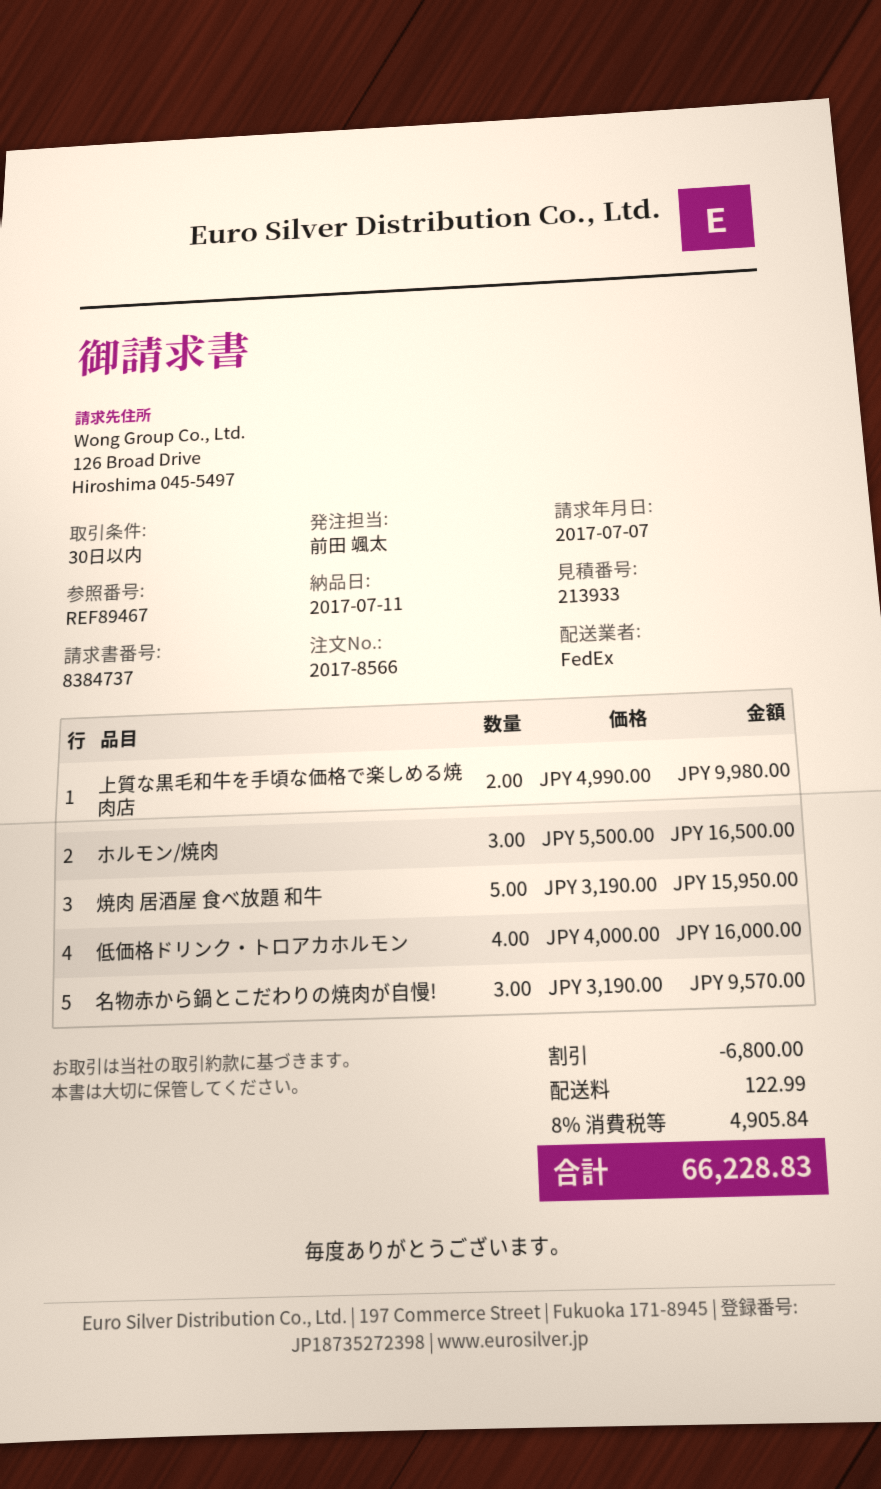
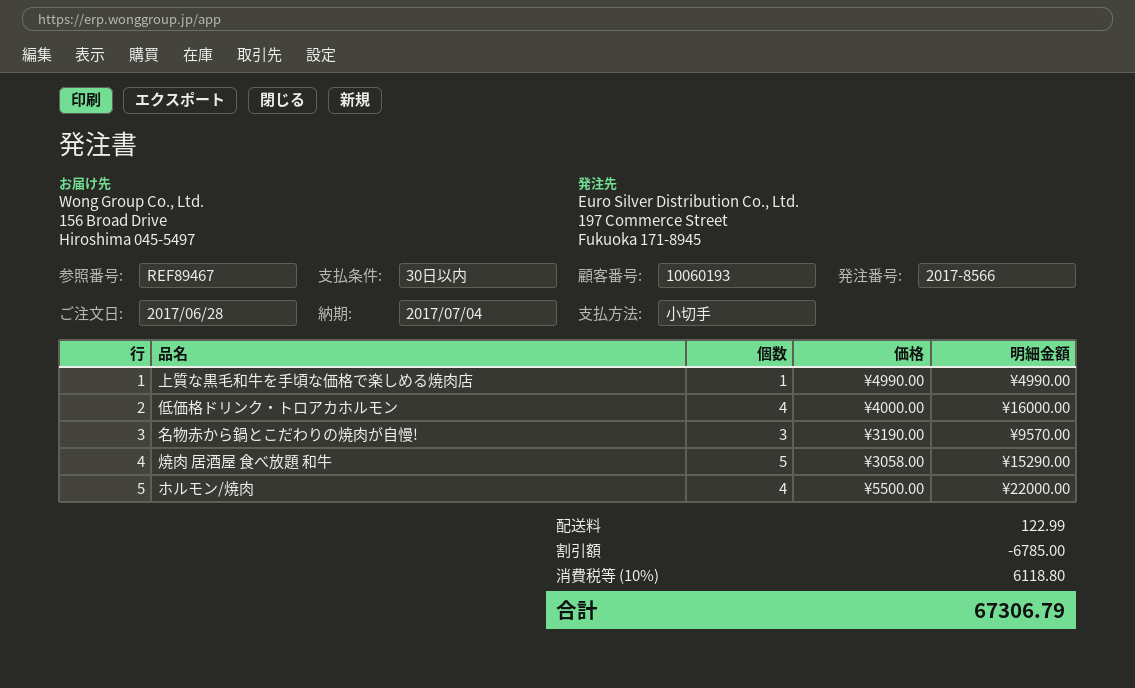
delivery date: 2017-07-11 -> 2017-07-04
上質な黒毛和牛を手頃な価格で楽しめる焼肉店: 2 x 4990.00 = 9980.00 -> 1 x 4990.00 = 4990.00
ホルモン/焼肉: 3 x 5500.00 = 16500.00 -> 4 x 5500.00 = 22000.00
焼肉 居酒屋 食べ放題 和牛: 5 x 3190.00 = 15950.00 -> 5 x 3058.00 = 15290.00
discount: 6800.00 -> 6785.00
tax: 8% = 4905.84 -> 10% = 6118.80
total: 66228.83 -> 67306.79

